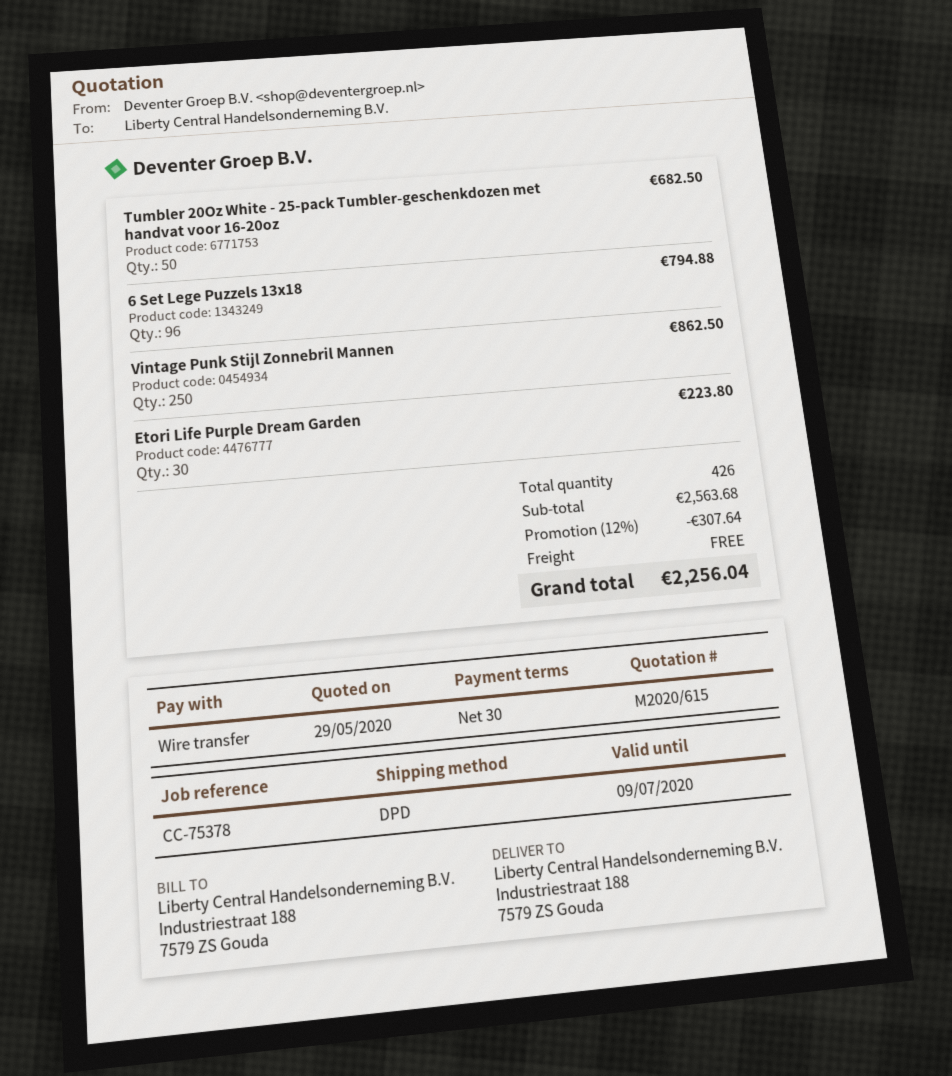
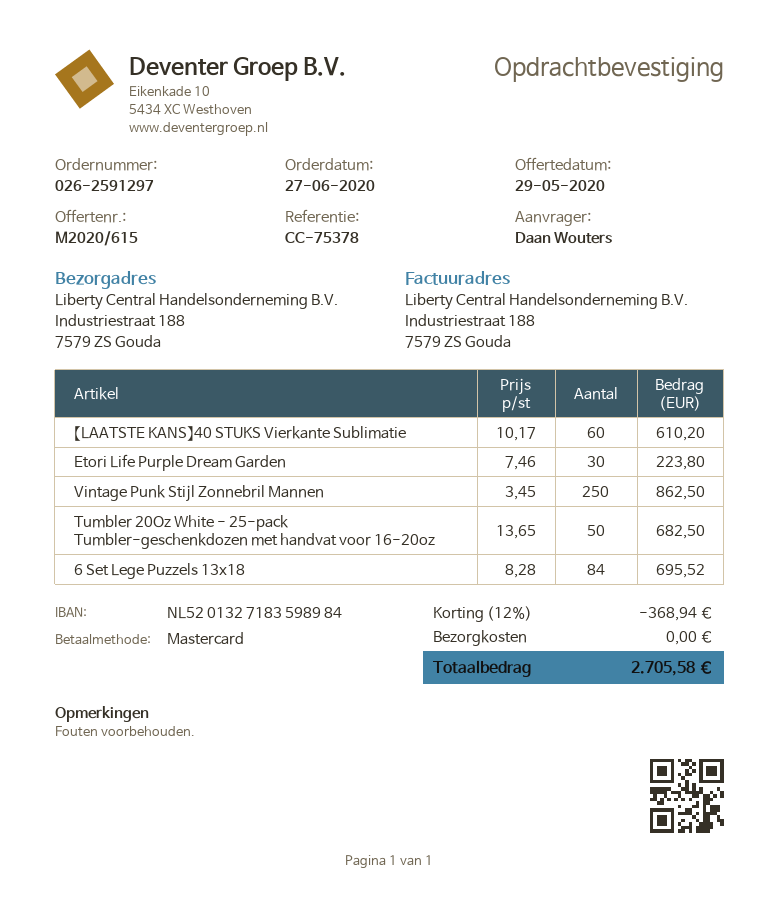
payment method: bank transfer -> Mastercard
6 Set Lege Puzzels 13x18: 96 for 794.88 -> 84 for 695.52
【LAATSTE KANS】40 STUKS Vierkante Sublimatie: none -> 60 for 610.20
discount: 12% = 307.64 -> 12% = 368.94
total: 2256.04 -> 2705.58

